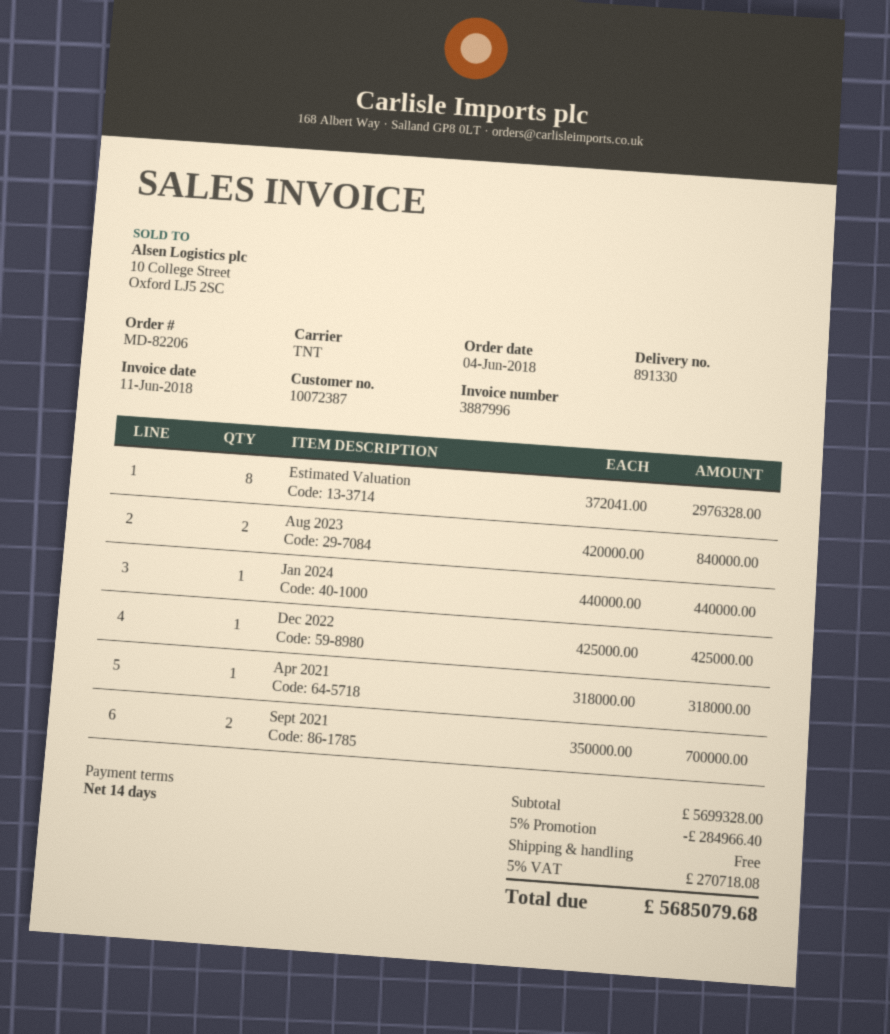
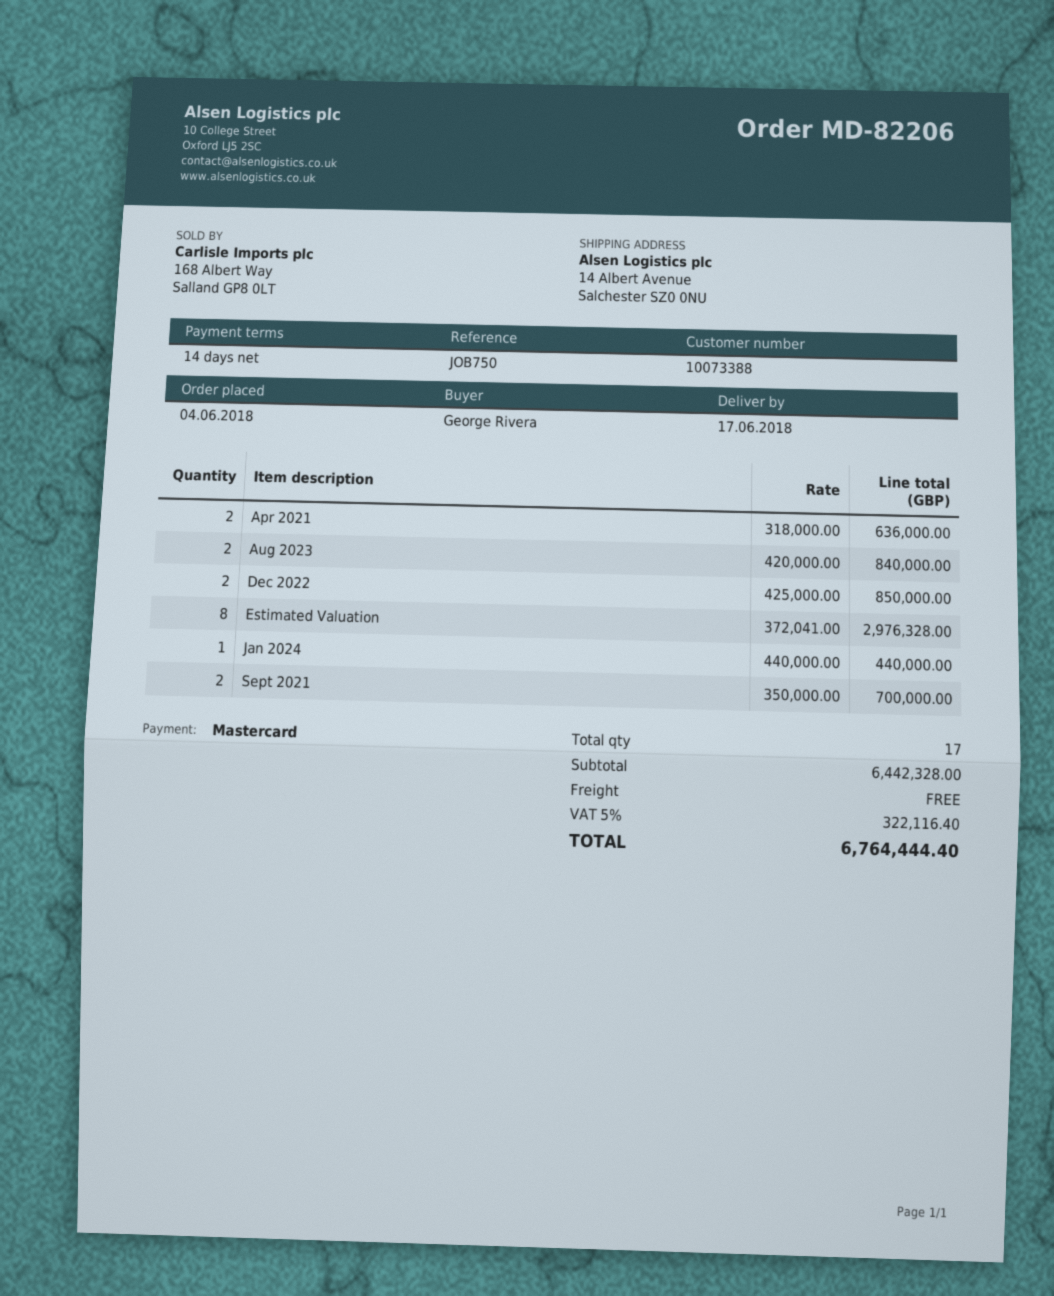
customer number: 10072387 -> 10073388
Dec 2022: 1 x 425000.00 = 425000.00 -> 2 x 425000.00 = 850000.00
Apr 2021: 1 x 318000.00 = 318000.00 -> 2 x 318000.00 = 636000.00
subtotal: 5699328.00 -> 6442328.00
discount: 5% = 284966.40 -> none
tax: 5% = 270718.08 -> 5% = 322116.40
total: 5685079.68 -> 6764444.40

